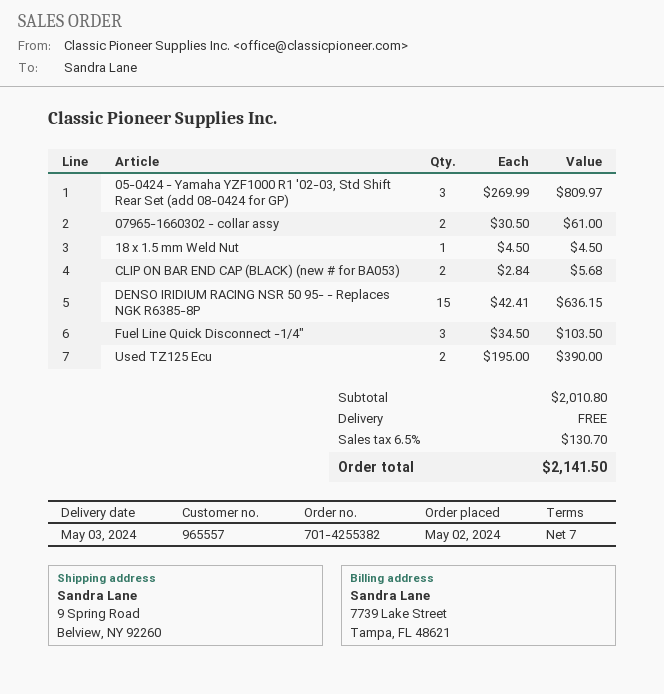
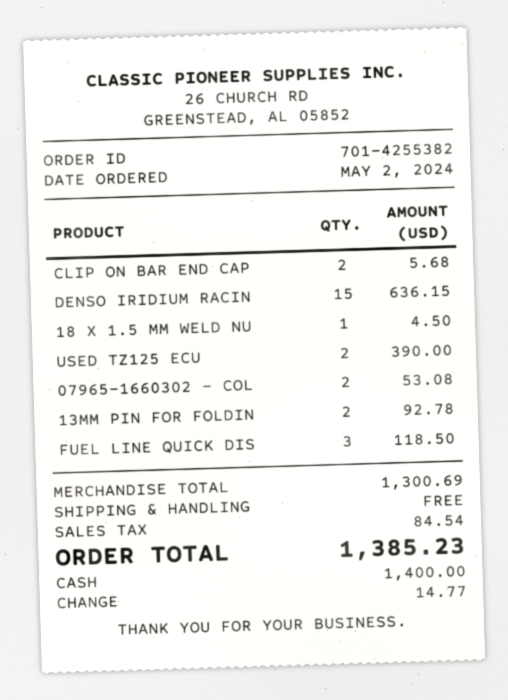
05-0424 - Yamaha YZF1000 R1 '02-03, Std Shift Rear Set (add 08-0424 for GP): 3 for 809.97 -> none
07965-1660302 - collar assy: 2 for 61.00 -> 2 for 53.08
Fuel Line Quick Disconnect -1/4": 3 for 103.50 -> 3 for 118.50
13MM PIN FOR FOLDIN: none -> 2 for 92.78
subtotal: 2010.80 -> 1300.69
tax: 130.70 -> 84.54
total: 2141.50 -> 1385.23

